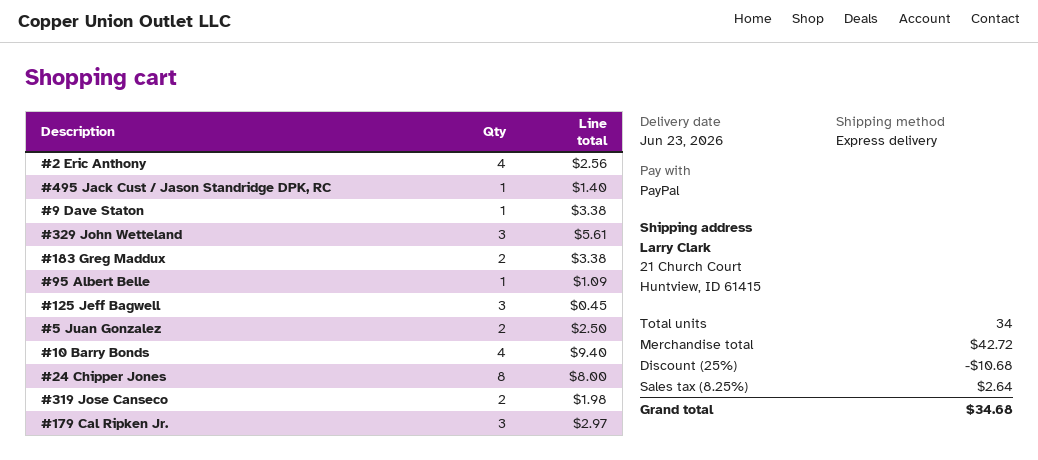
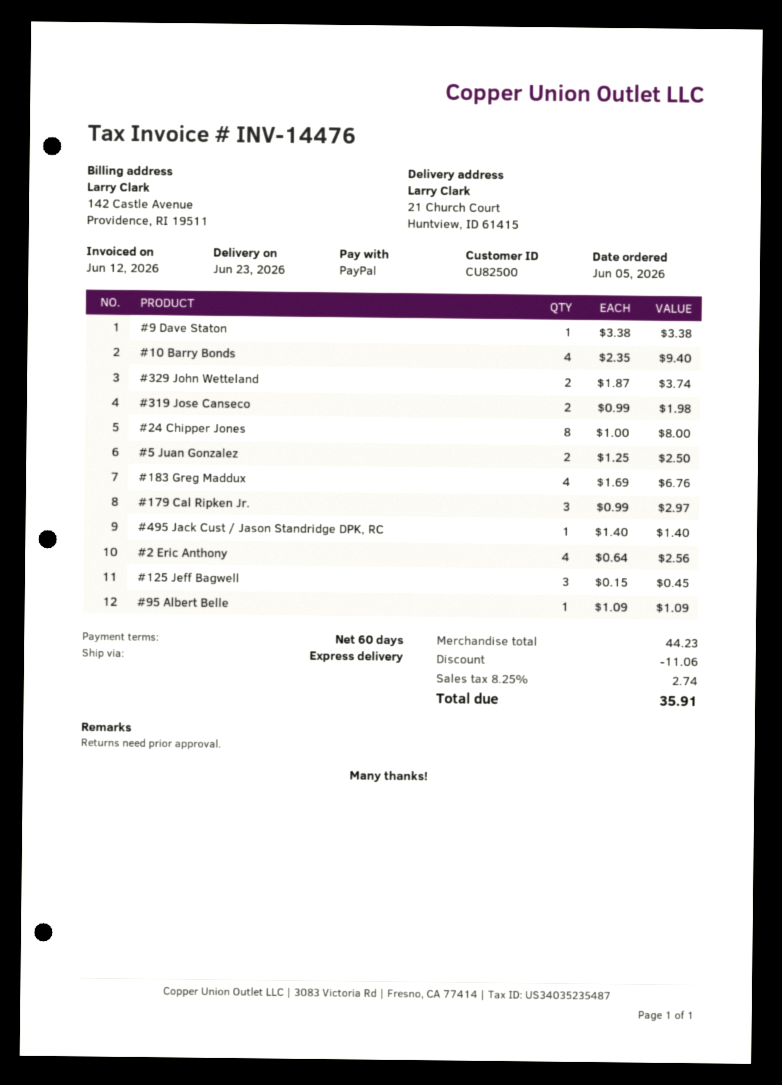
#329 John Wetteland: 3 for 5.61 -> 2 for 3.74
#183 Greg Maddux: 2 for 3.38 -> 4 for 6.76
subtotal: 42.72 -> 44.23
discount: 10.68 -> 11.06
tax: 8.25% = 2.64 -> 8.25% = 2.74
total: 34.68 -> 35.91

